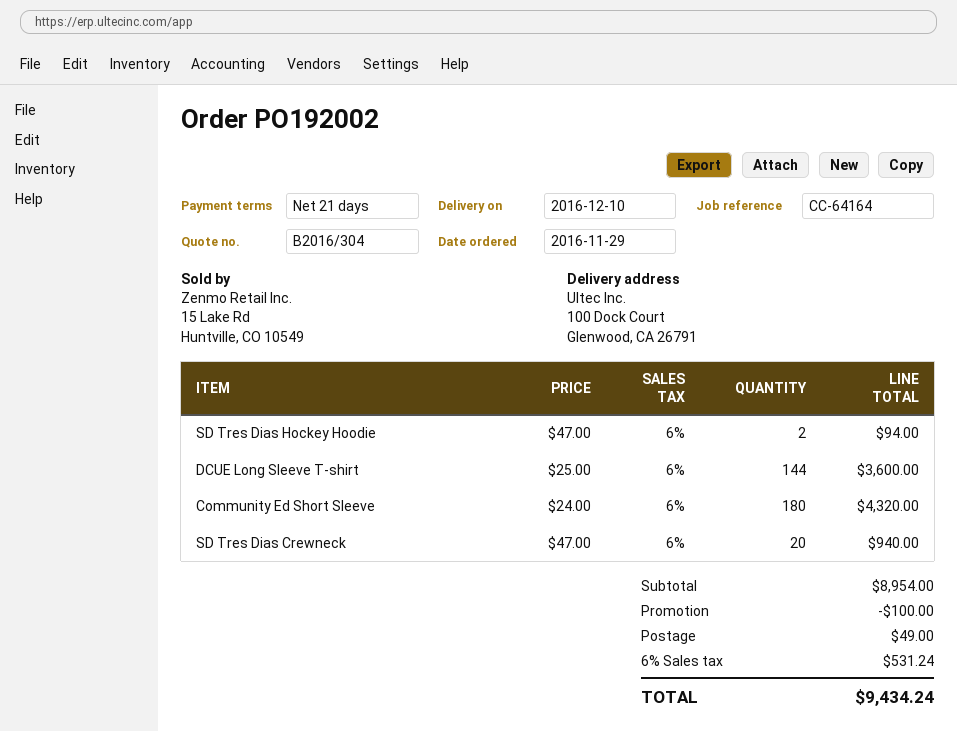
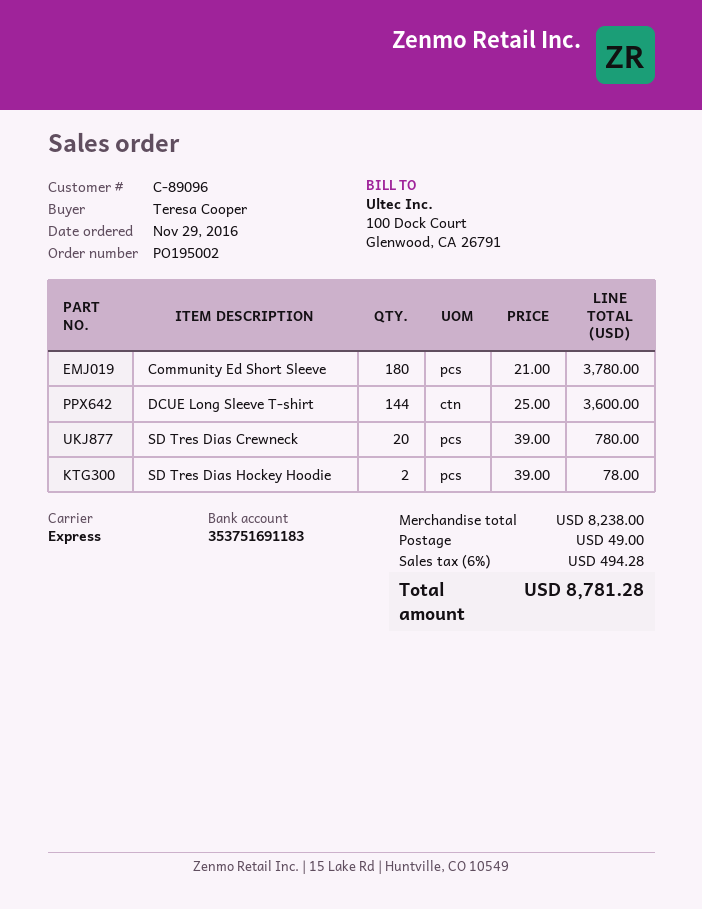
order number: PO192002 -> PO195002
SD Tres Dias Hockey Hoodie: 2 x 47.00 = 94.00 -> 2 x 39.00 = 78.00
Community Ed Short Sleeve: 180 x 24.00 = 4320.00 -> 180 x 21.00 = 3780.00
SD Tres Dias Crewneck: 20 x 47.00 = 940.00 -> 20 x 39.00 = 780.00
subtotal: 8954.00 -> 8238.00
discount: 100.00 -> none
tax: 6% = 531.24 -> 6% = 494.28
total: 9434.24 -> 8781.28

